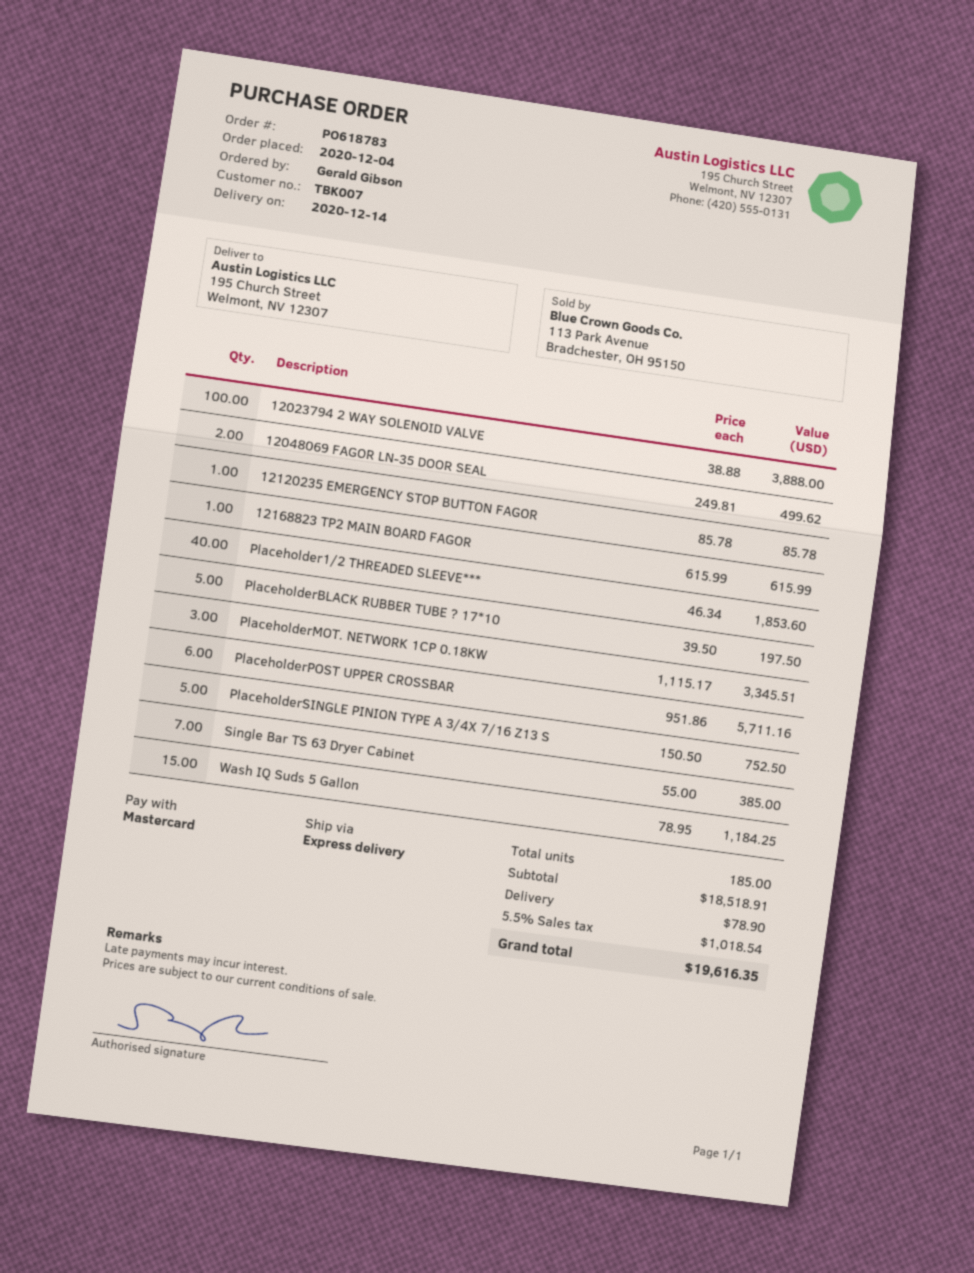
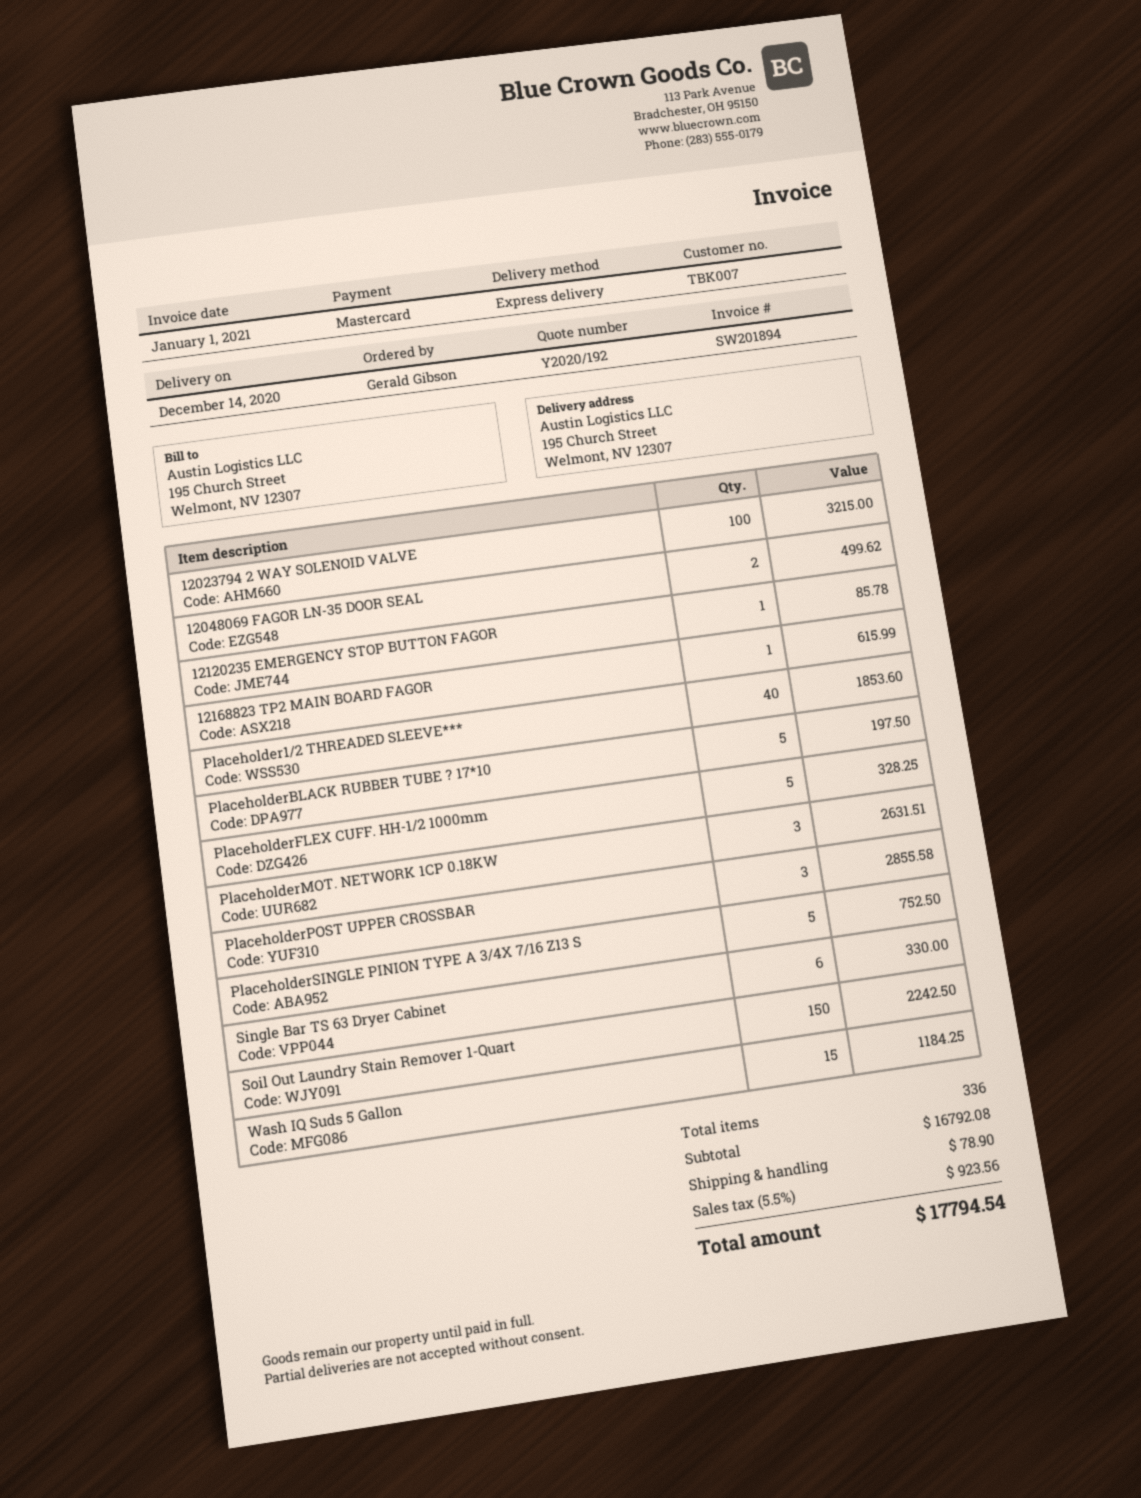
12023794 2 WAY SOLENOID VALVE: 100 for 3888.00 -> 100 for 3215.00
PlaceholderMOT. NETWORK 1CP 0.18KW: 3 for 3345.51 -> 3 for 2631.51
PlaceholderPOST UPPER CROSSBAR: 6 for 5711.16 -> 3 for 2855.58
Single Bar TS 63 Dryer Cabinet: 7 for 385.00 -> 6 for 330.00
PlaceholderFLEX CUFF. HH-1/2 1000mm: none -> 5 for 328.25
Soil Out Laundry Stain Remover 1-Quart: none -> 150 for 2242.50
total quantity: 185 -> 336
subtotal: 18518.91 -> 16792.08
tax: 5.5% = 1018.54 -> 5.5% = 923.56
total: 19616.35 -> 17794.54

